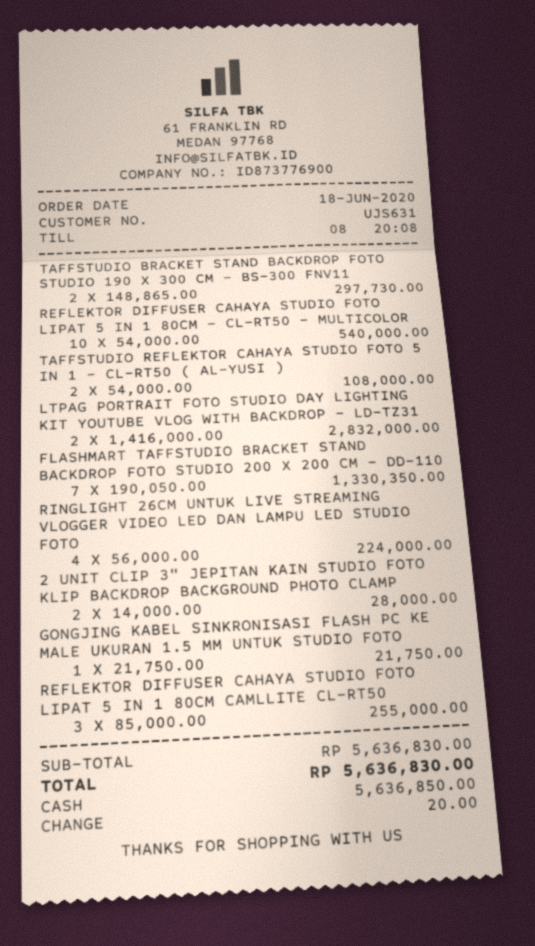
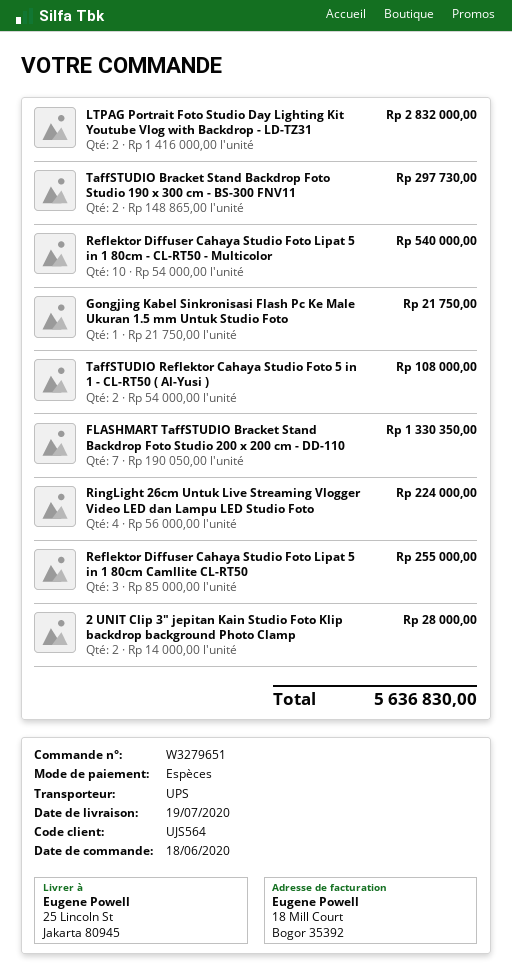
customer number: UJS631 -> UJS564

